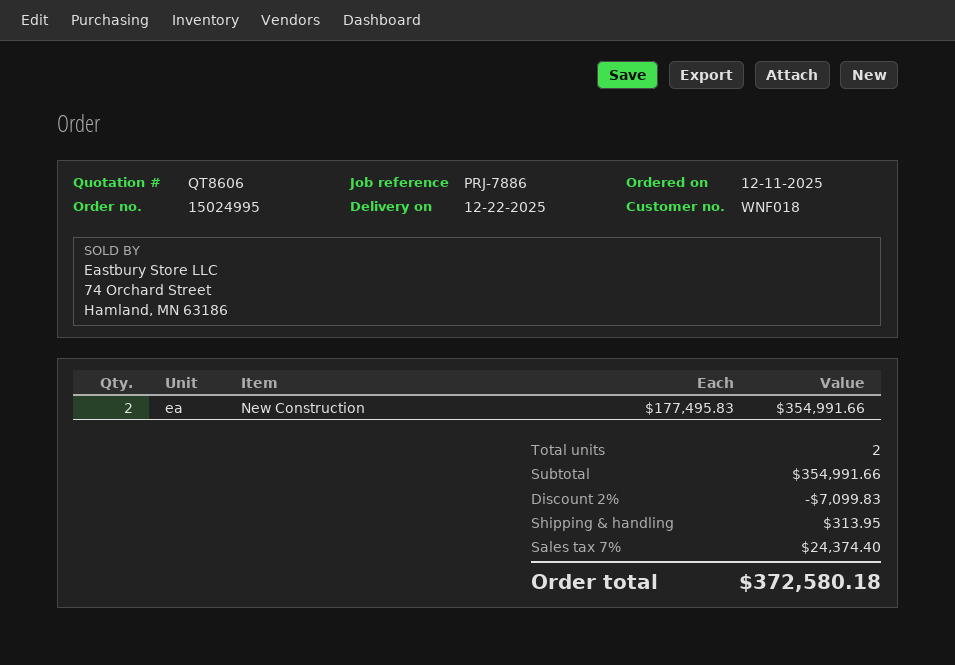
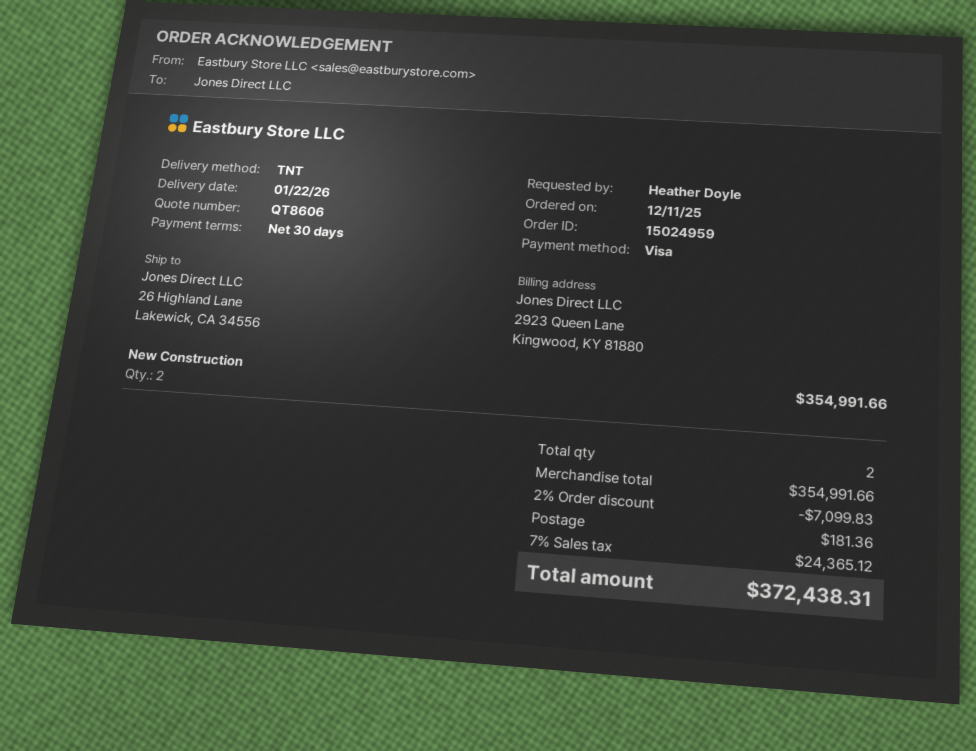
order number: 15024995 -> 15024959
delivery date: 2025-12-22 -> 2026-01-22
shipping: 313.95 -> 181.36
tax: 7% = 24374.40 -> 7% = 24365.12
total: 372580.18 -> 372438.31

